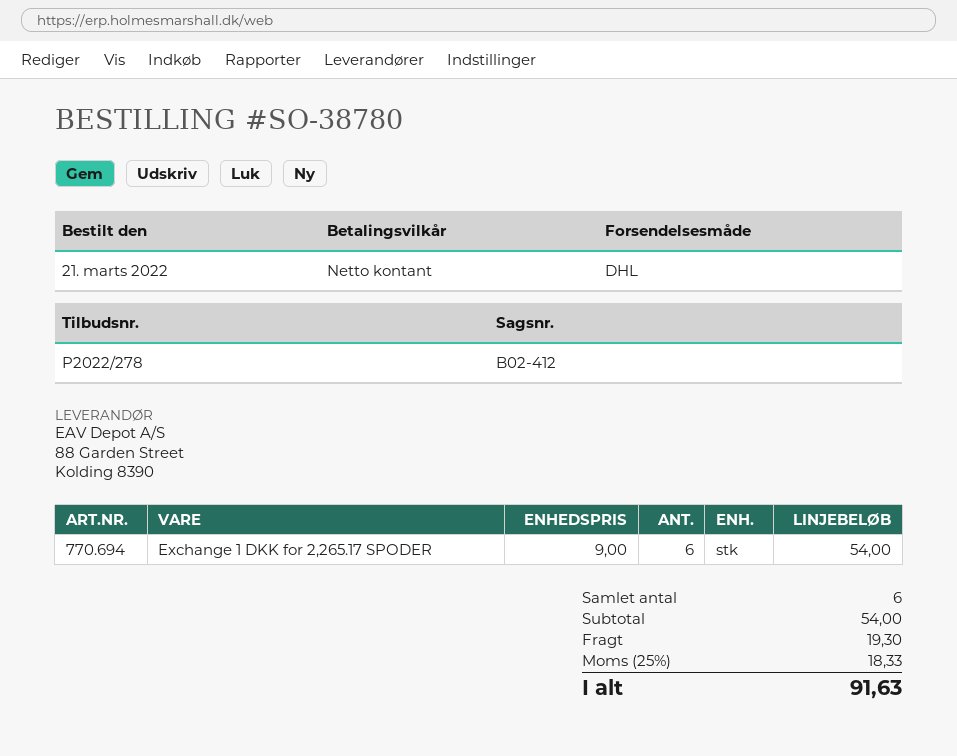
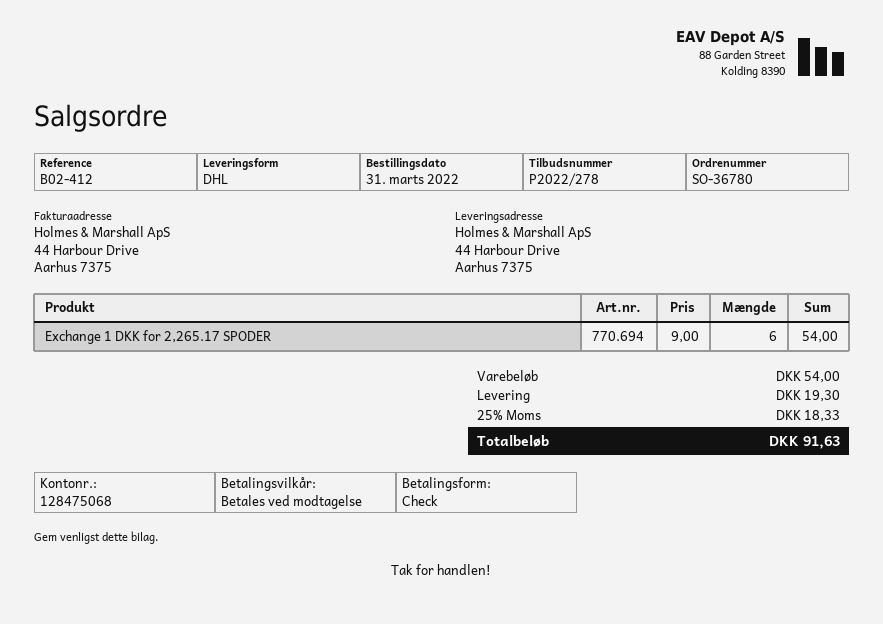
order number: SO-38780 -> SO-36780
order date: 2022-03-21 -> 2022-03-31

